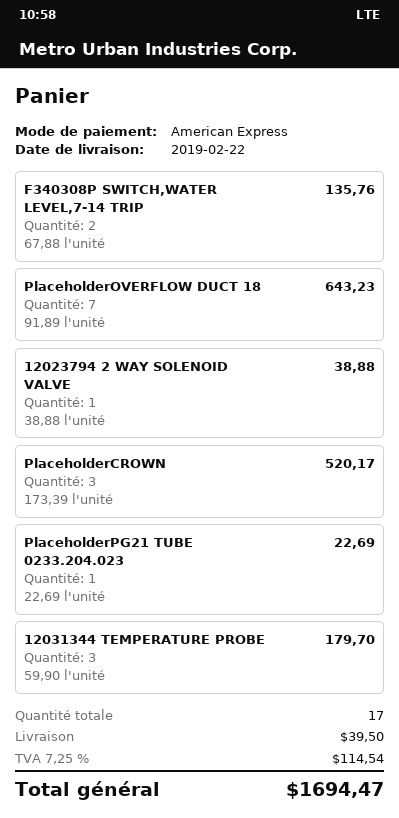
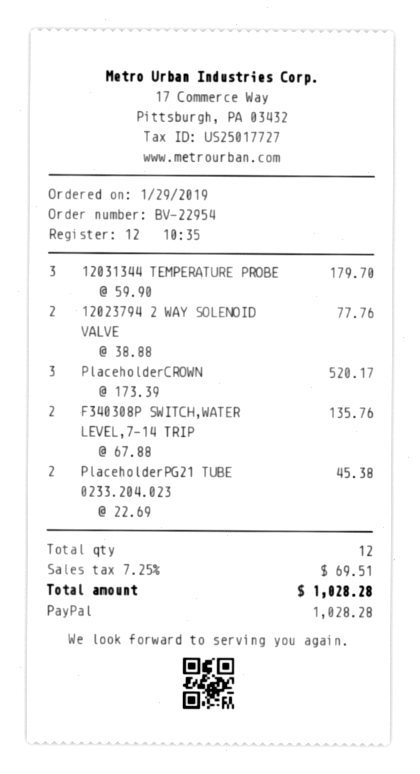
payment method: American Express -> PayPal
PlaceholderOVERFLOW DUCT 18: 7 x 91.89 = 643.23 -> none
12023794 2 WAY SOLENOID VALVE: 1 x 38.88 = 38.88 -> 2 x 38.88 = 77.76
PlaceholderPG21 TUBE 0233.204.023: 1 x 22.69 = 22.69 -> 2 x 22.69 = 45.38
total quantity: 17 -> 12
shipping: 39.50 -> none
tax: 7.25% = 114.54 -> 7.25% = 69.51
total: 1694.47 -> 1028.28

